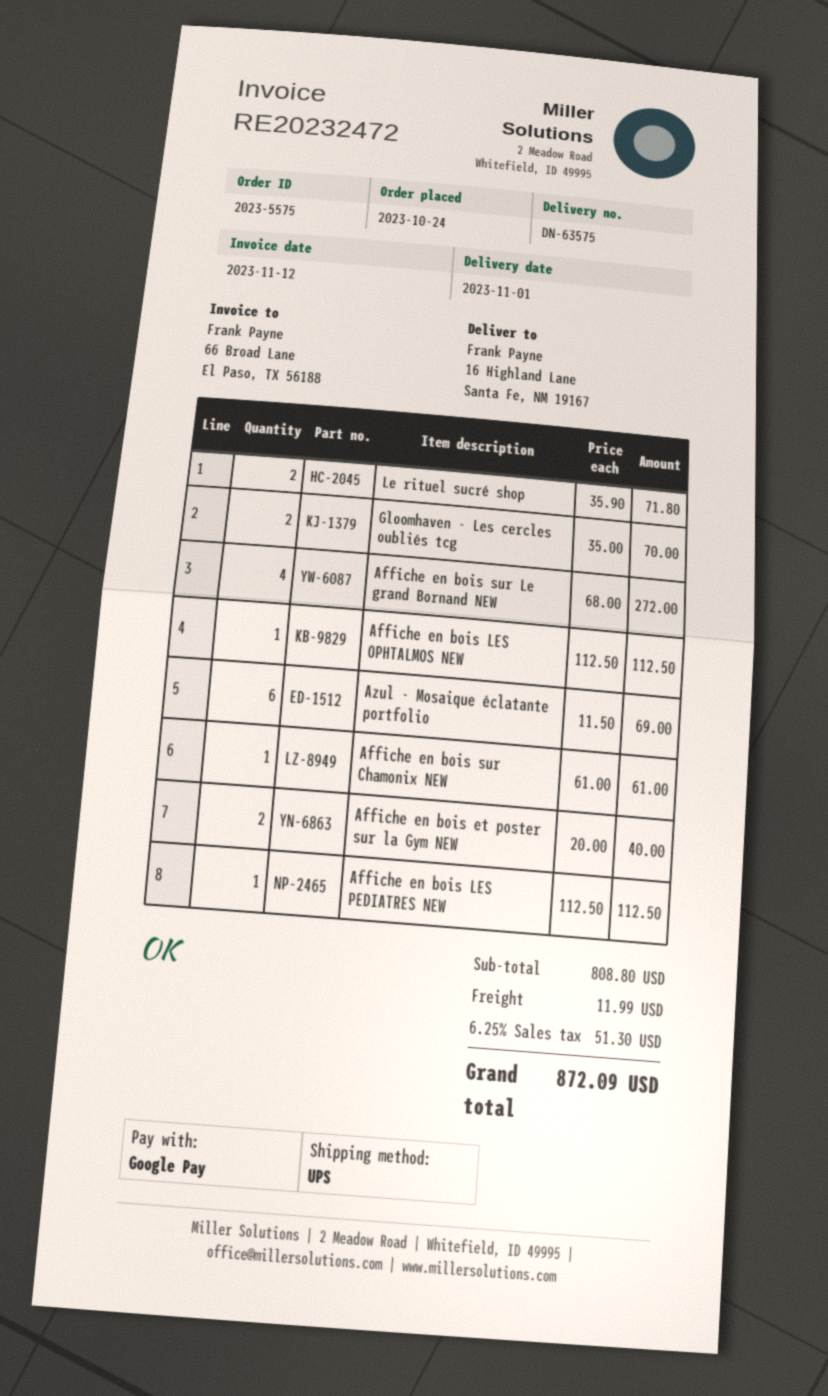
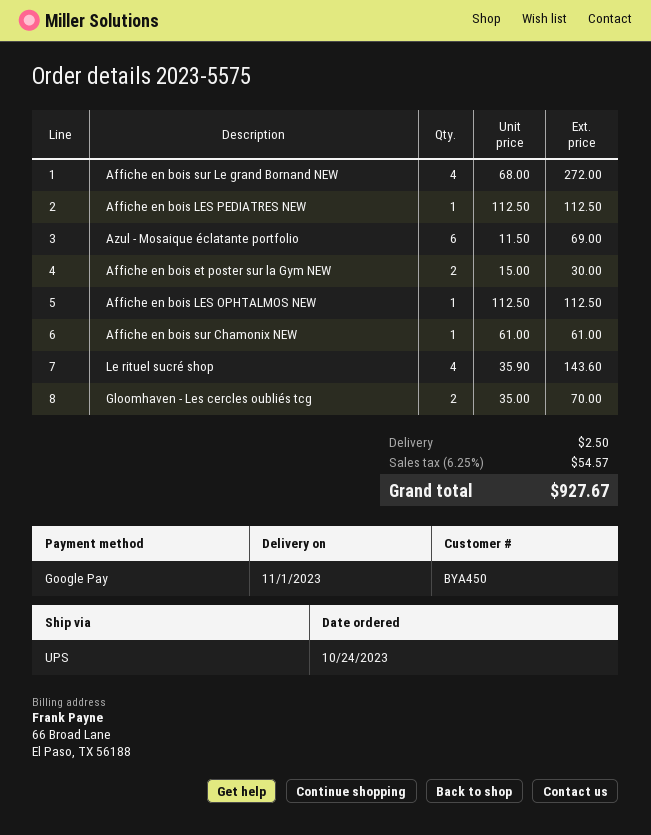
Le rituel sucré shop: 2 x 35.90 = 71.80 -> 4 x 35.90 = 143.60
Affiche en bois et poster sur la Gym NEW: 2 x 20.00 = 40.00 -> 2 x 15.00 = 30.00
shipping: 11.99 -> 2.50
tax: 6.25% = 51.30 -> 6.25% = 54.57
total: 872.09 -> 927.67

